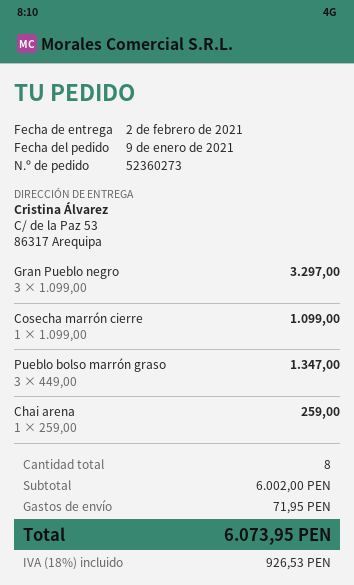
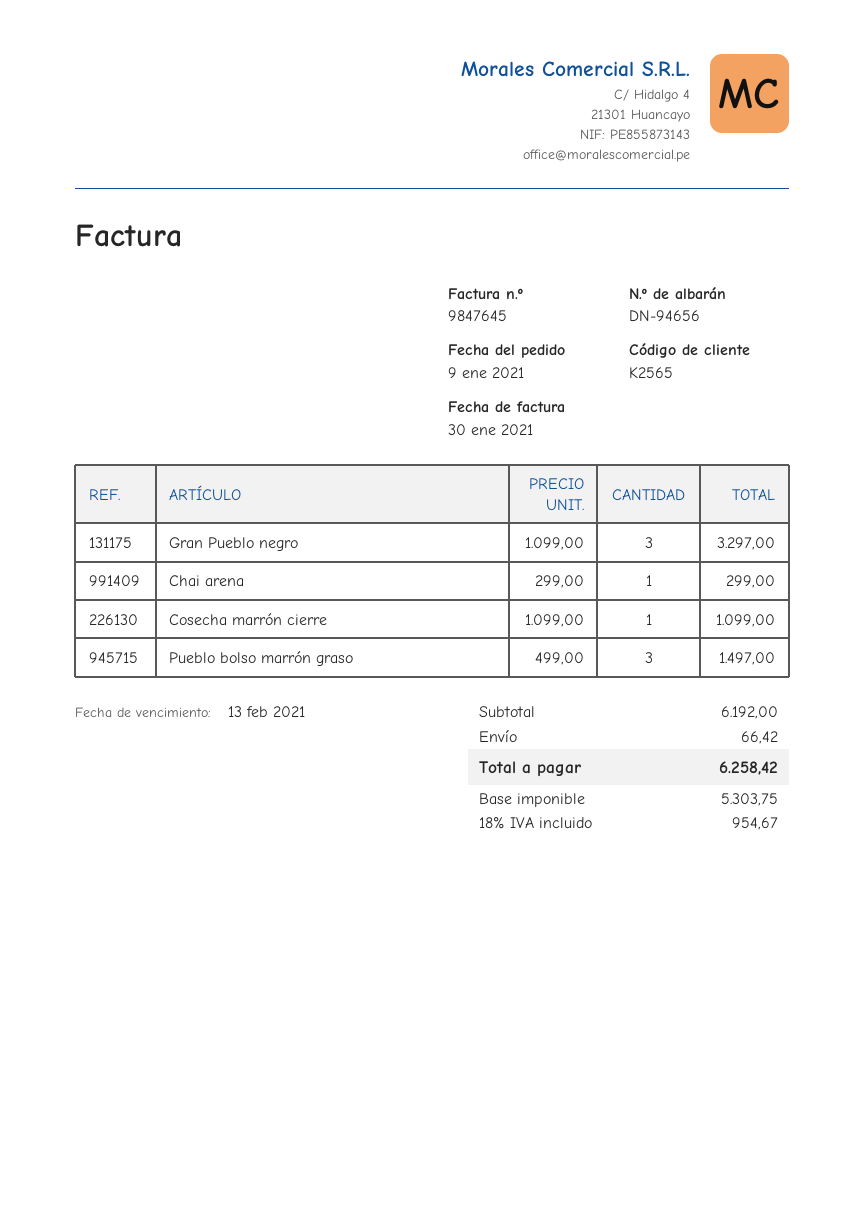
Pueblo bolso marrón graso: 3 x 449.00 = 1347.00 -> 3 x 499.00 = 1497.00
Chai arena: 1 x 259.00 = 259.00 -> 1 x 299.00 = 299.00
subtotal: 6002.00 -> 6192.00
shipping: 71.95 -> 66.42
tax: 18% = 926.53 -> 18% = 954.67
total: 6073.95 -> 6258.42

